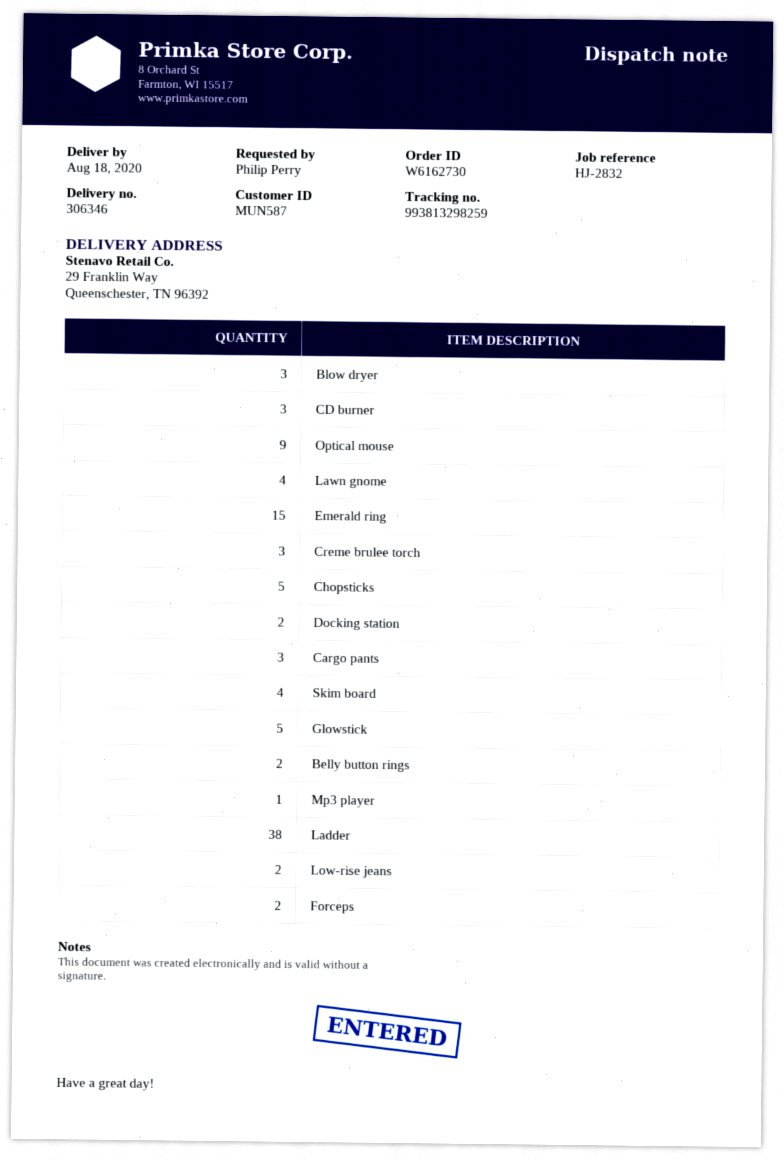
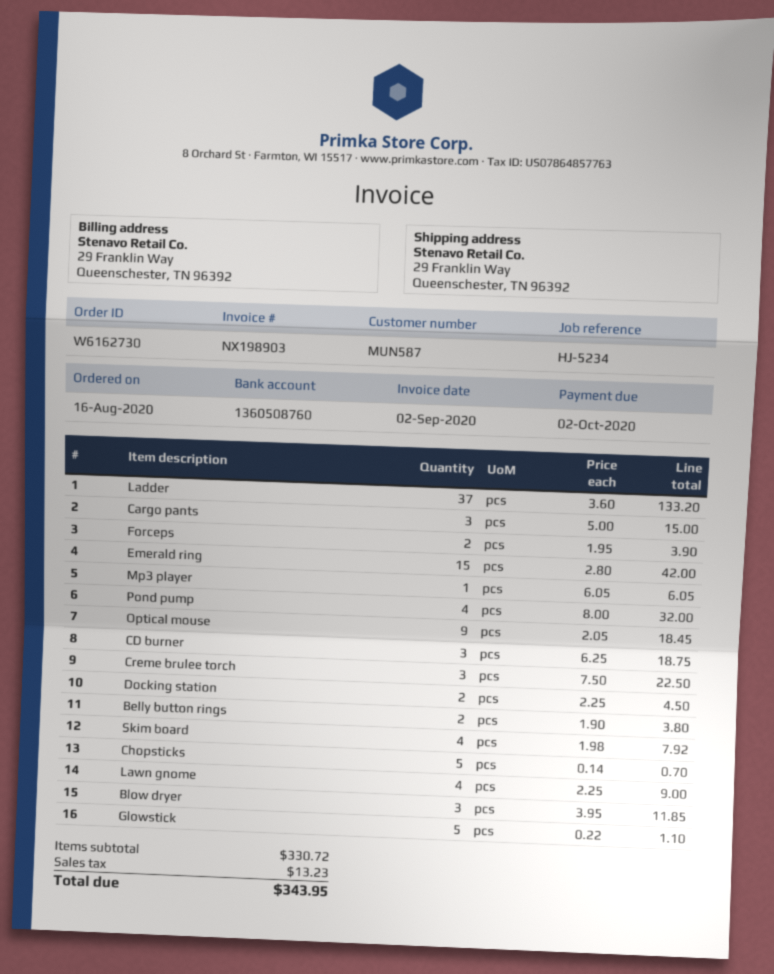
reference: HJ-2832 -> HJ-5234
Ladder: 38 -> 37
Low-rise jeans: 2 -> none
Pond pump: none -> 4

